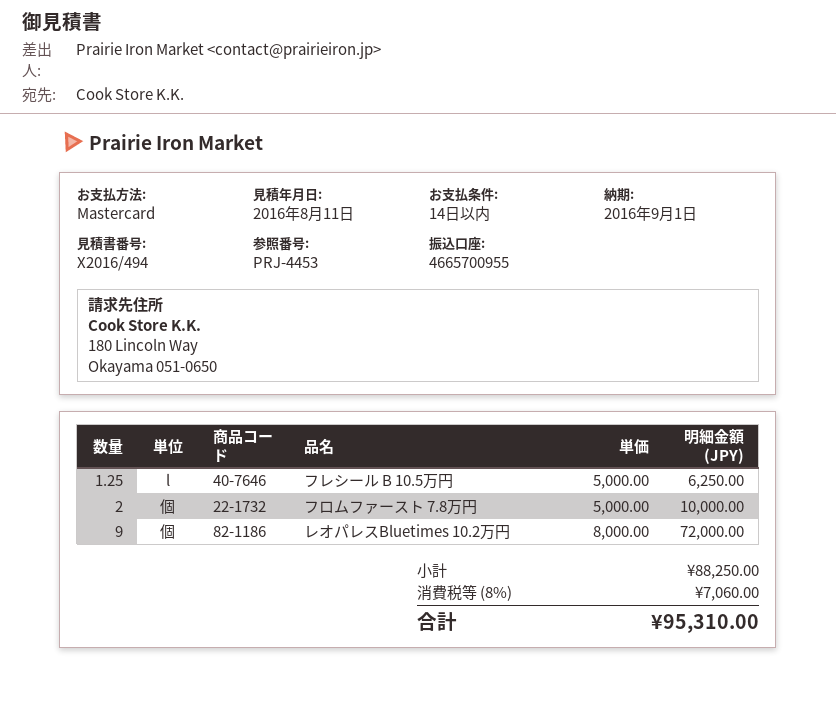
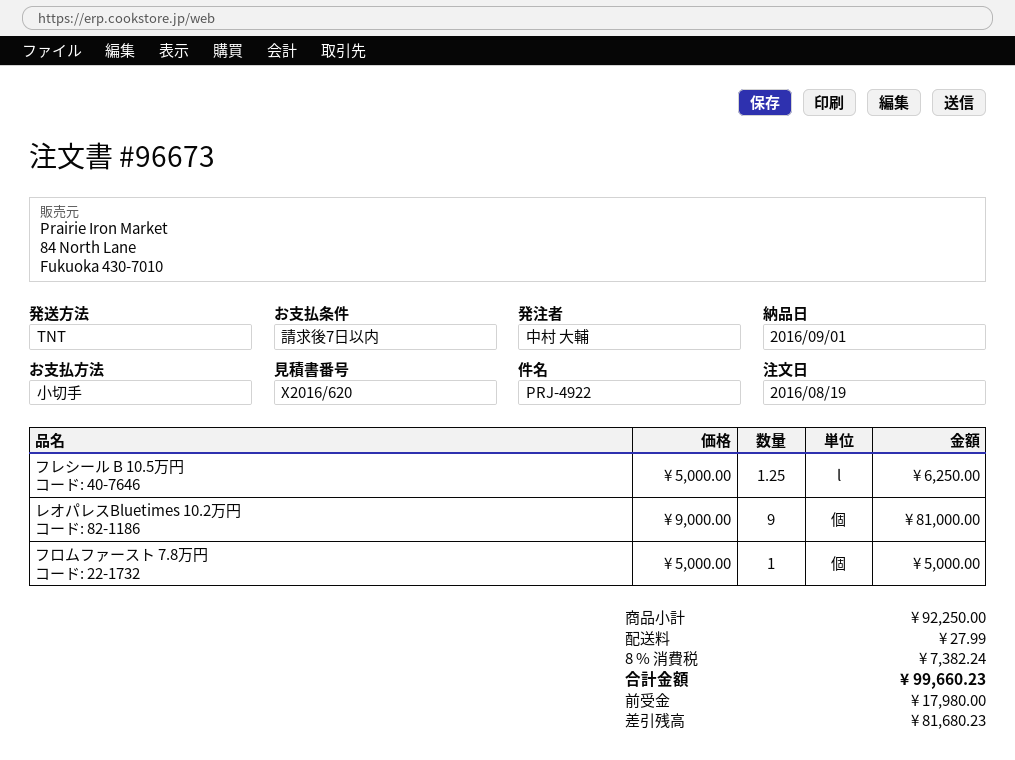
quote number: X2016/494 -> X2016/620
payment terms: 14 days -> 7 days
reference: PRJ-4453 -> PRJ-4922
payment method: Mastercard -> cheque
フロムファースト 7.8万円: 2 x 5000.00 = 10000.00 -> 1 x 5000.00 = 5000.00
レオパレスBluetimes 10.2万円: 9 x 8000.00 = 72000.00 -> 9 x 9000.00 = 81000.00
subtotal: 88250.00 -> 92250.00
shipping: none -> 27.99
tax: 8% = 7060.00 -> 8% = 7382.24
total: 95310.00 -> 99660.23

